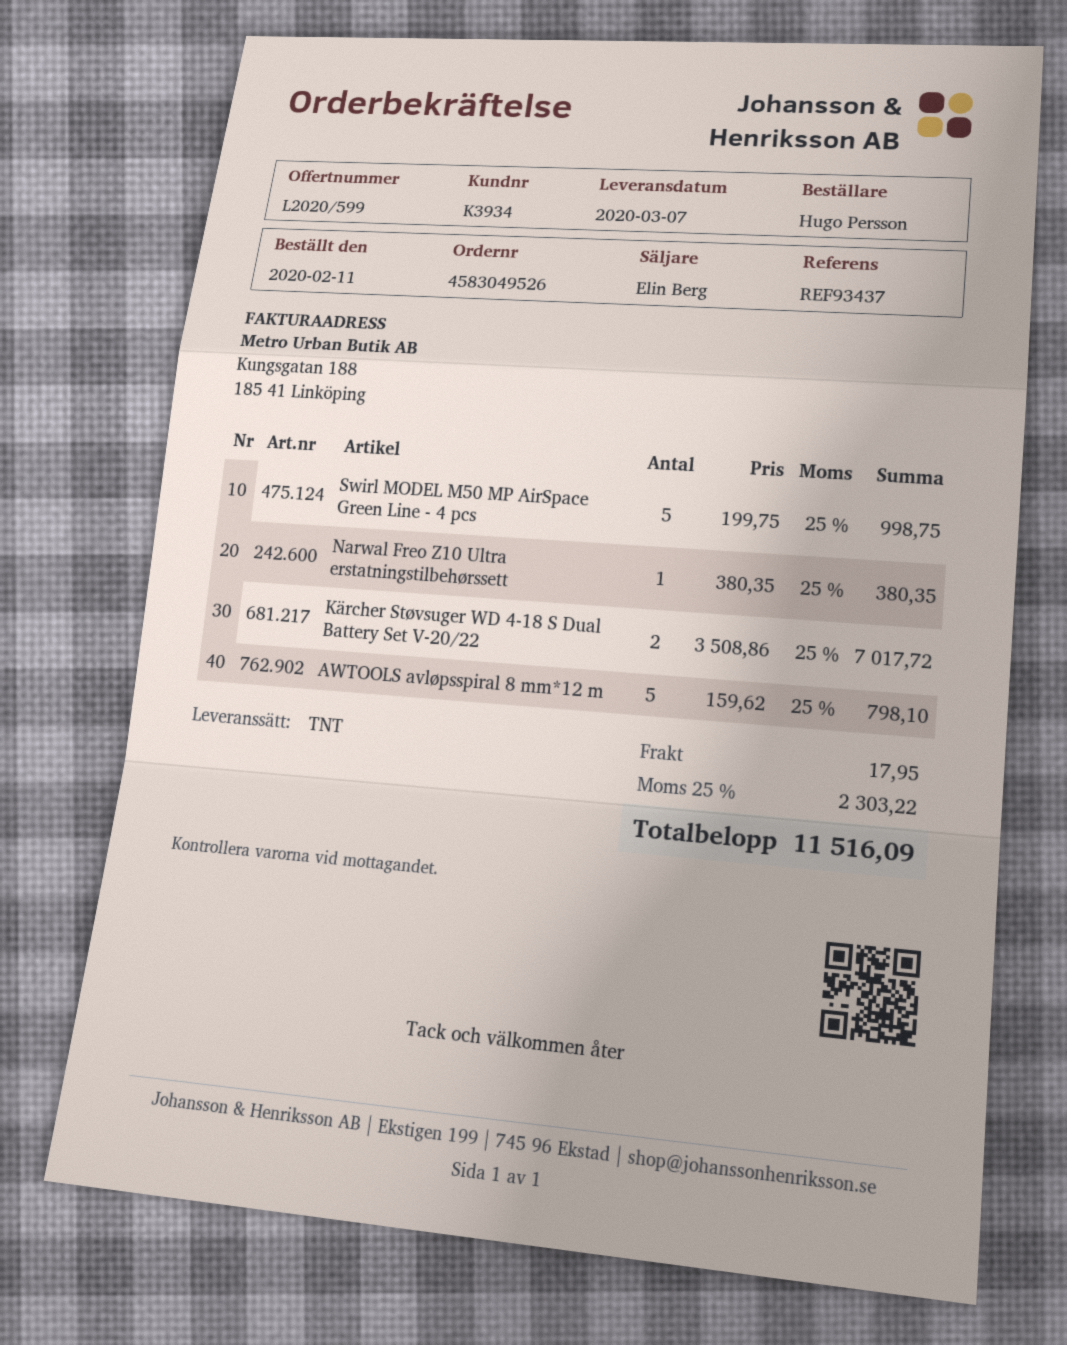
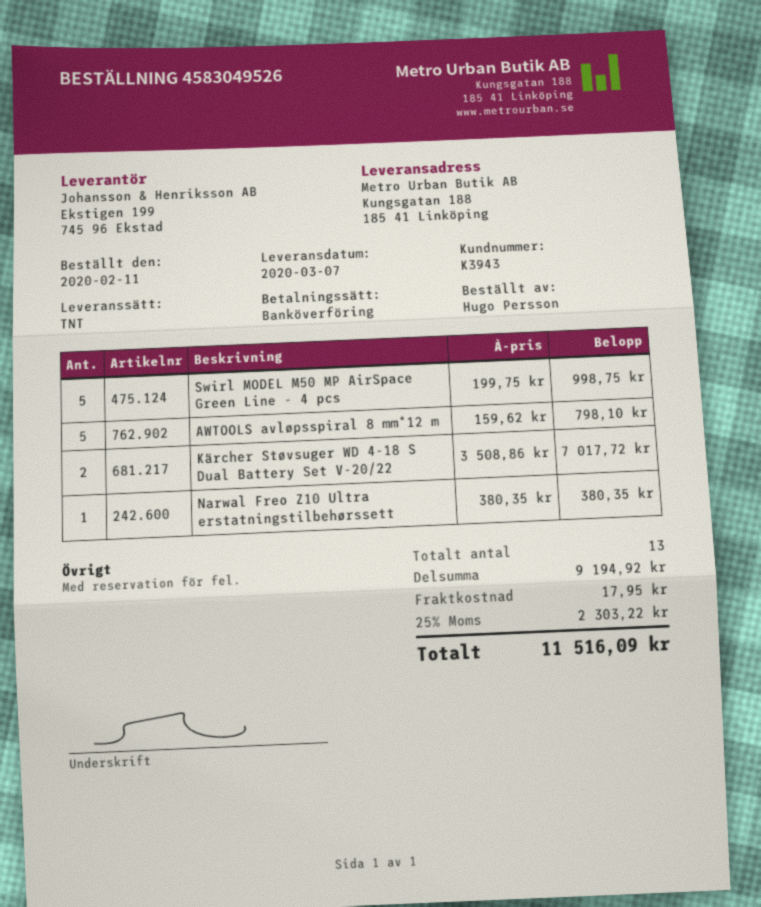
customer number: K3934 -> K3943

